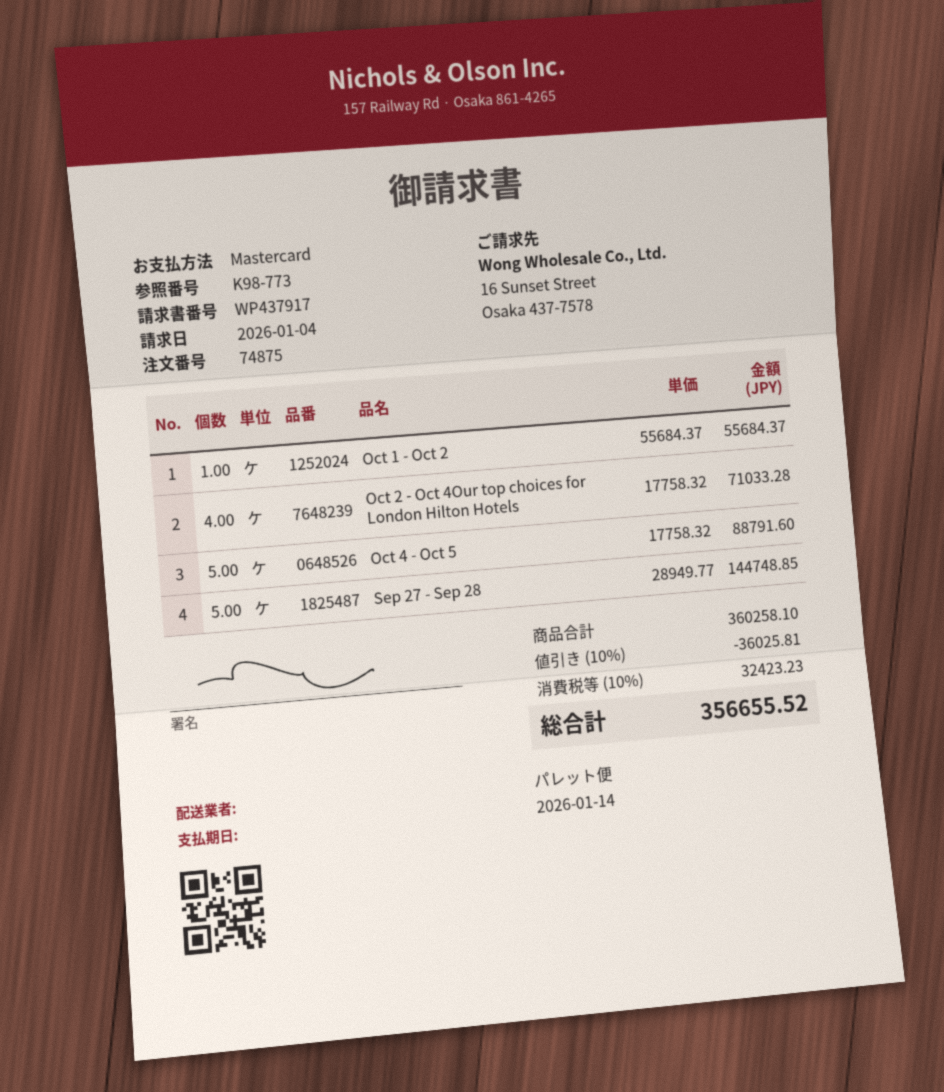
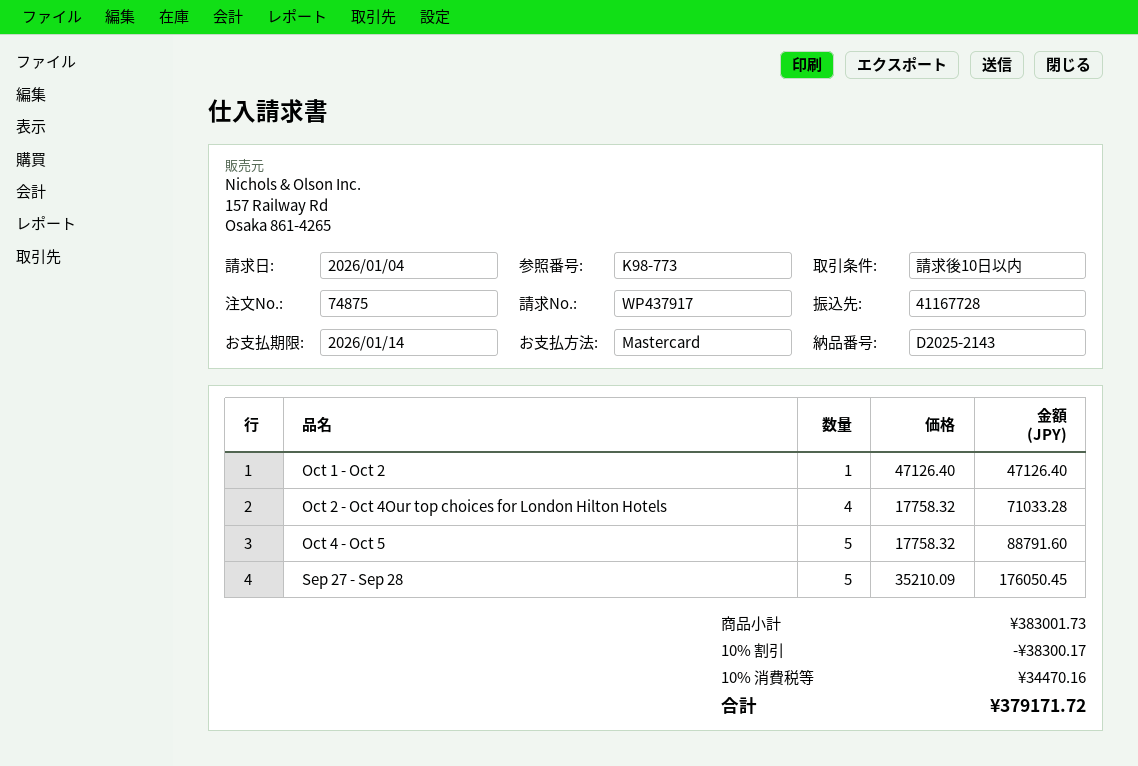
Oct 1 - Oct 2: 1 x 55684.37 = 55684.37 -> 1 x 47126.40 = 47126.40
Sep 27 - Sep 28: 5 x 28949.77 = 144748.85 -> 5 x 35210.09 = 176050.45
subtotal: 360258.10 -> 383001.73
discount: 10% = 36025.81 -> 10% = 38300.17
tax: 10% = 32423.23 -> 10% = 34470.16
total: 356655.52 -> 379171.72

